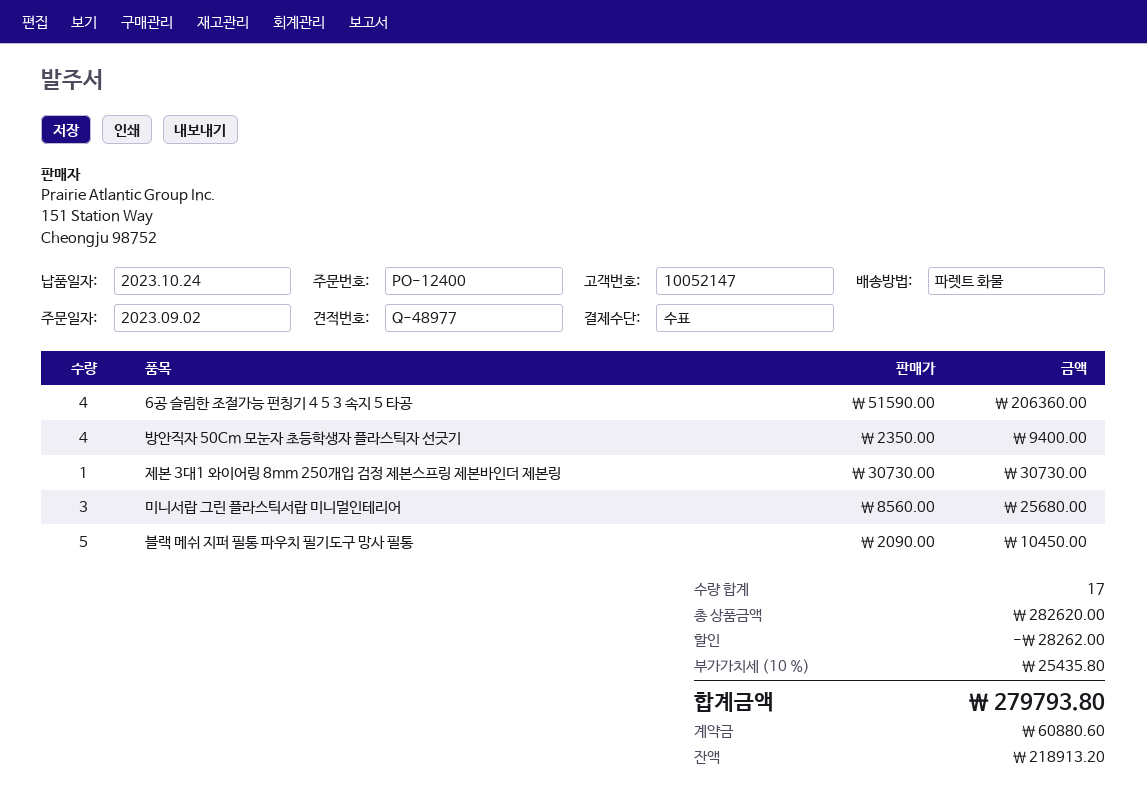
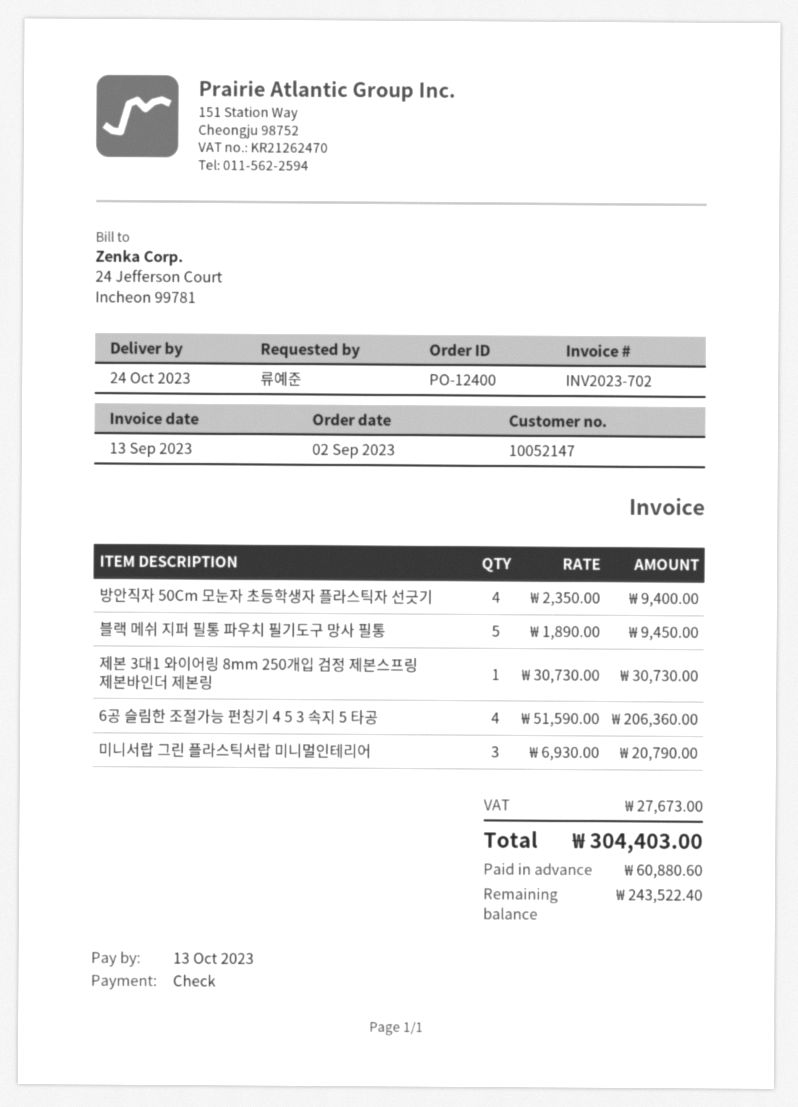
미니서랍 그린 플라스틱서랍 미니멀인테리어: 3 x 8560.00 = 25680.00 -> 3 x 6930.00 = 20790.00
블랙 메쉬 지퍼 필통 파우치 필기도구 망사 필통: 5 x 2090.00 = 10450.00 -> 5 x 1890.00 = 9450.00
discount: 28262.00 -> none
tax: 25435.80 -> 27673.00
total: 279793.80 -> 304403.00
balance: 218913.20 -> 243522.40

